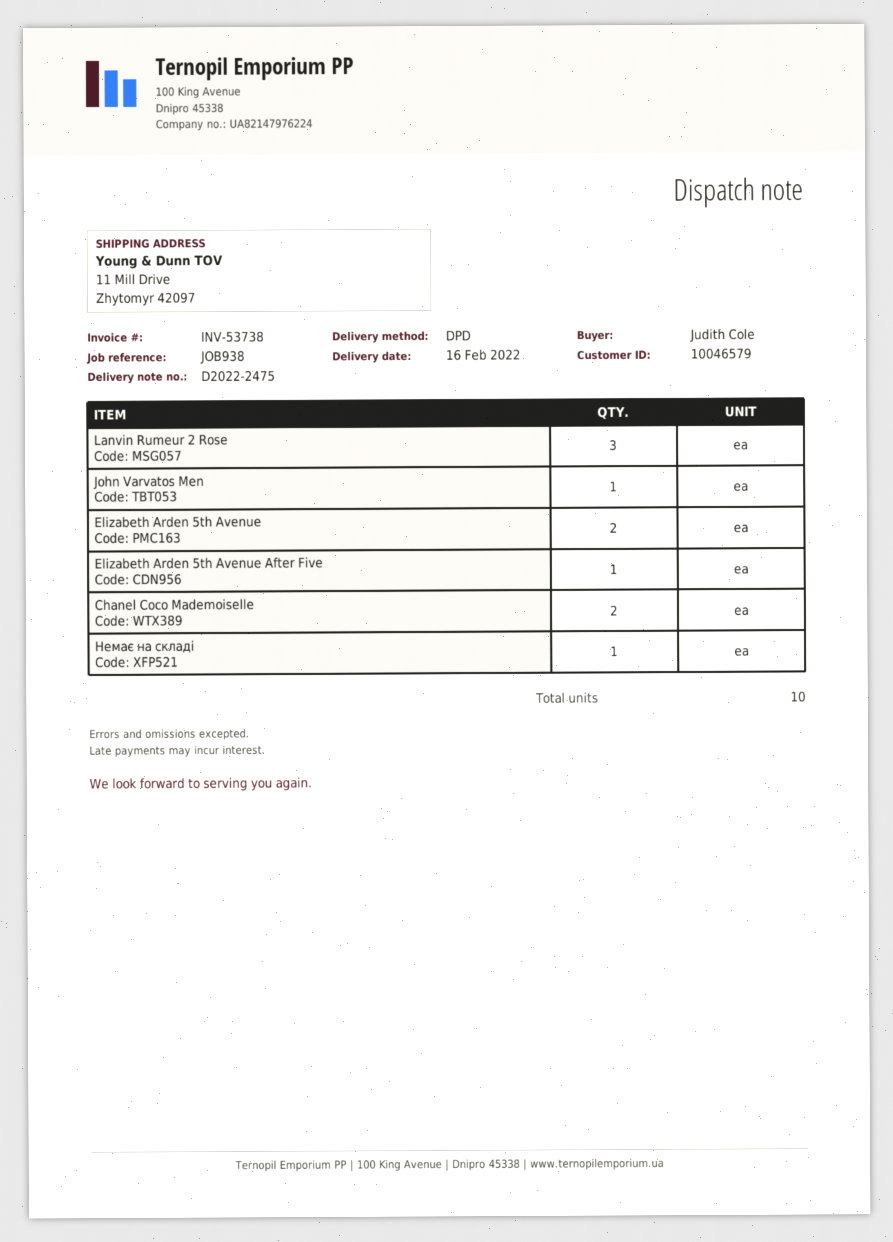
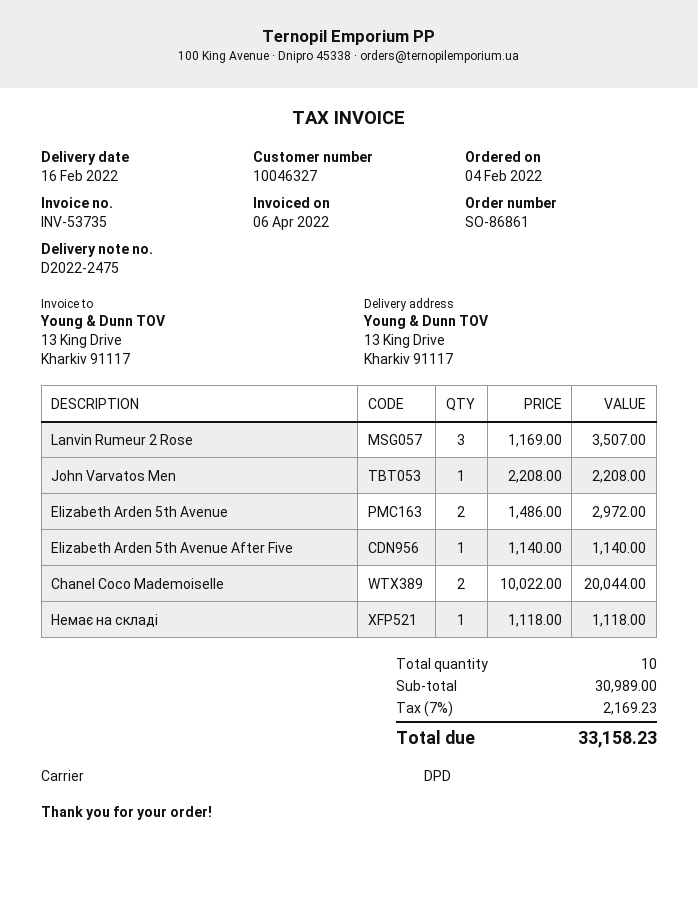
invoice number: INV-53738 -> INV-53735
customer number: 10046579 -> 10046327
ship to: 11 Mill Drive, Zhytomyr 42097 -> 13 King Drive, Kharkiv 91117

